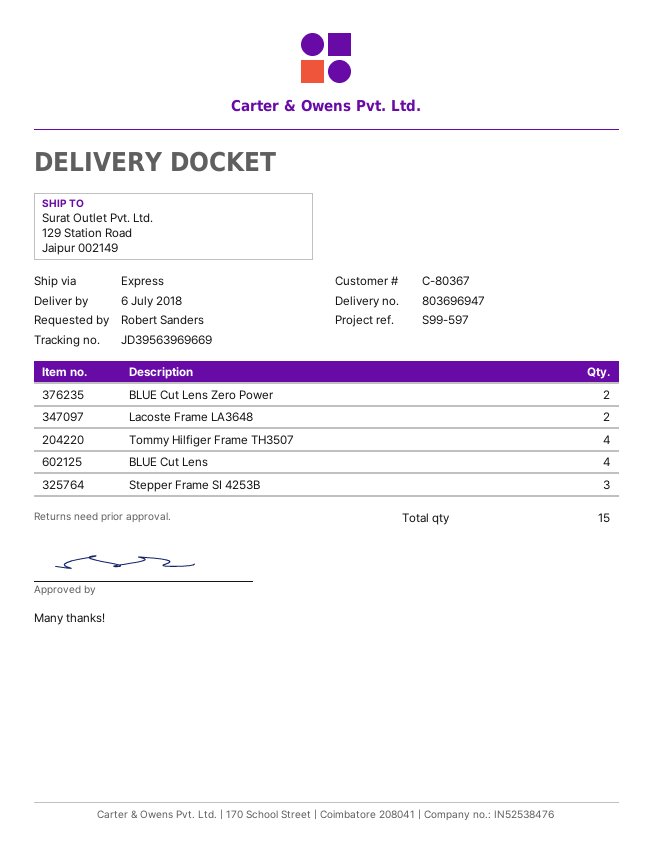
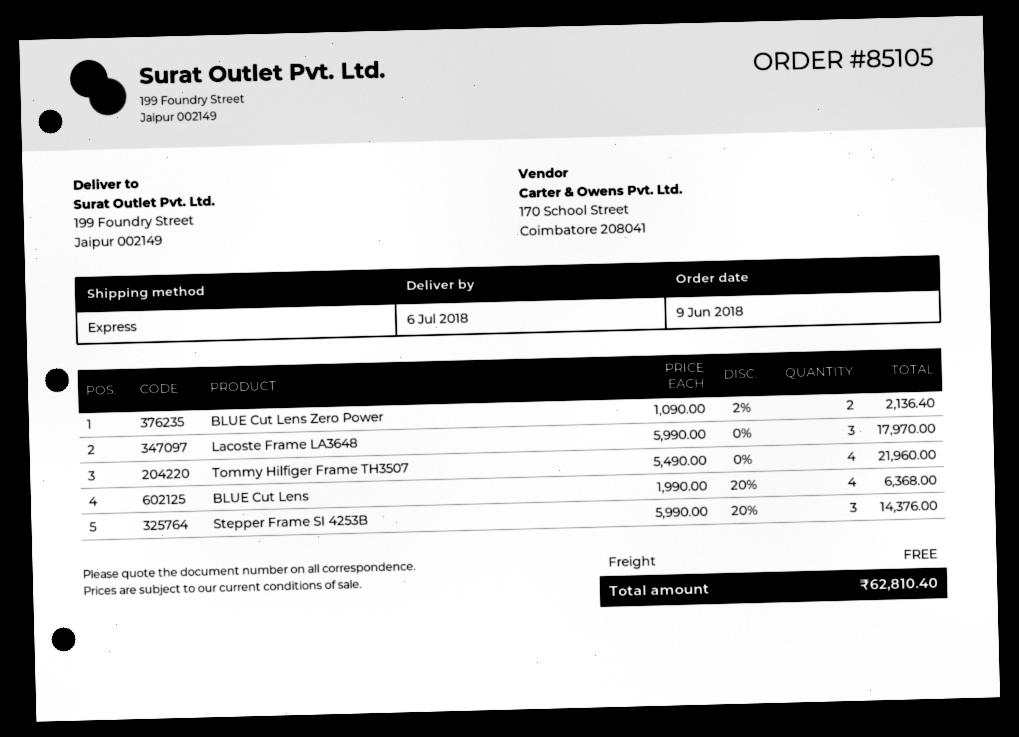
ship to: 129 Station Road, Jaipur 002149 -> 199 Foundry Street, Jaipur 002149
Lacoste Frame LA3648: 2 -> 3

